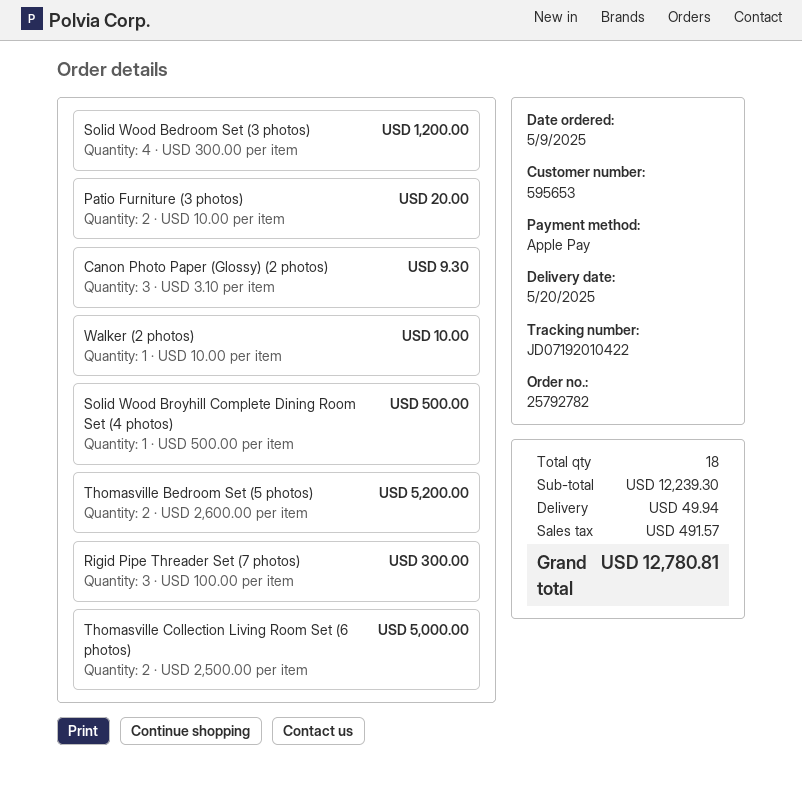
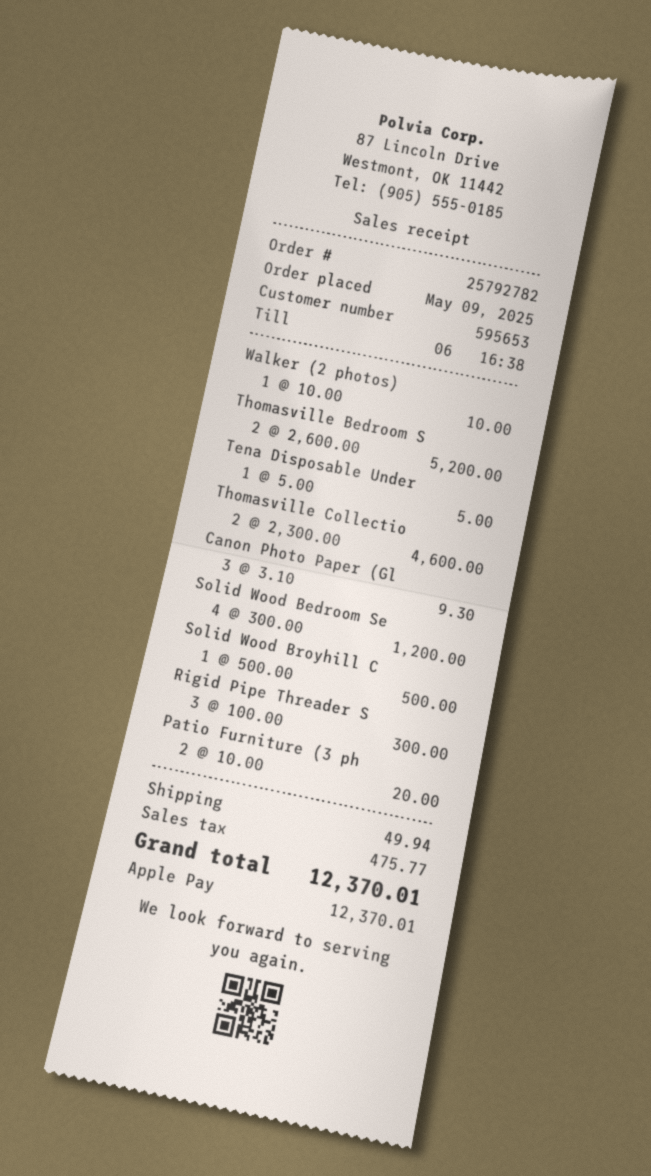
Thomasville Collection Living Room Set (6 photos): 2 x 2500.00 = 5000.00 -> 2 x 2300.00 = 4600.00
Tena Disposable Under: none -> 1 x 5.00 = 5.00
tax: 491.57 -> 475.77
total: 12780.81 -> 12370.01

